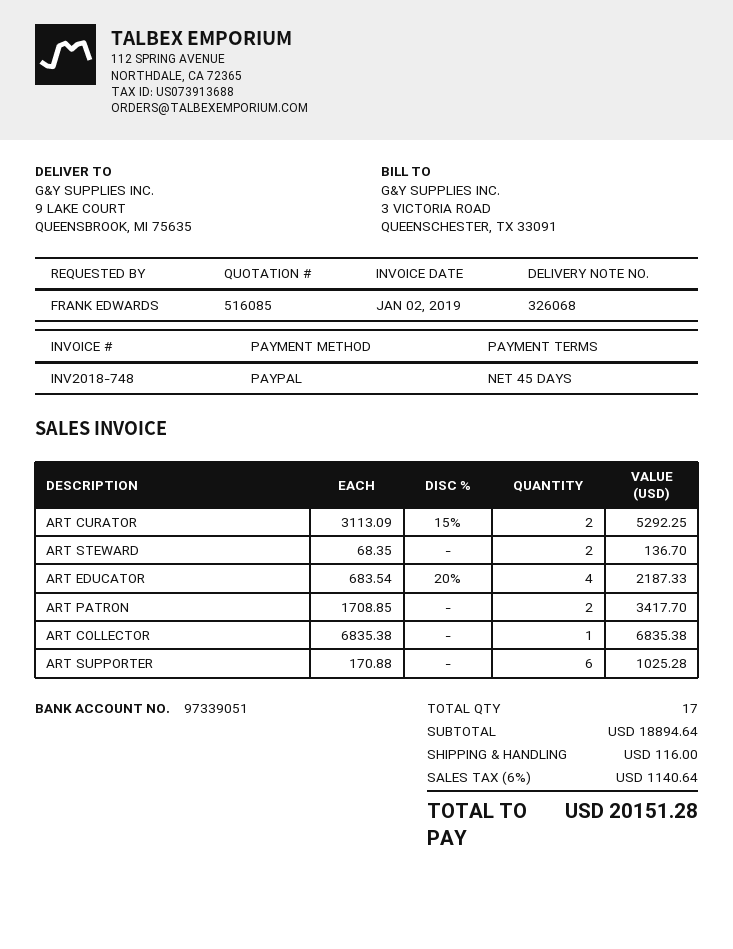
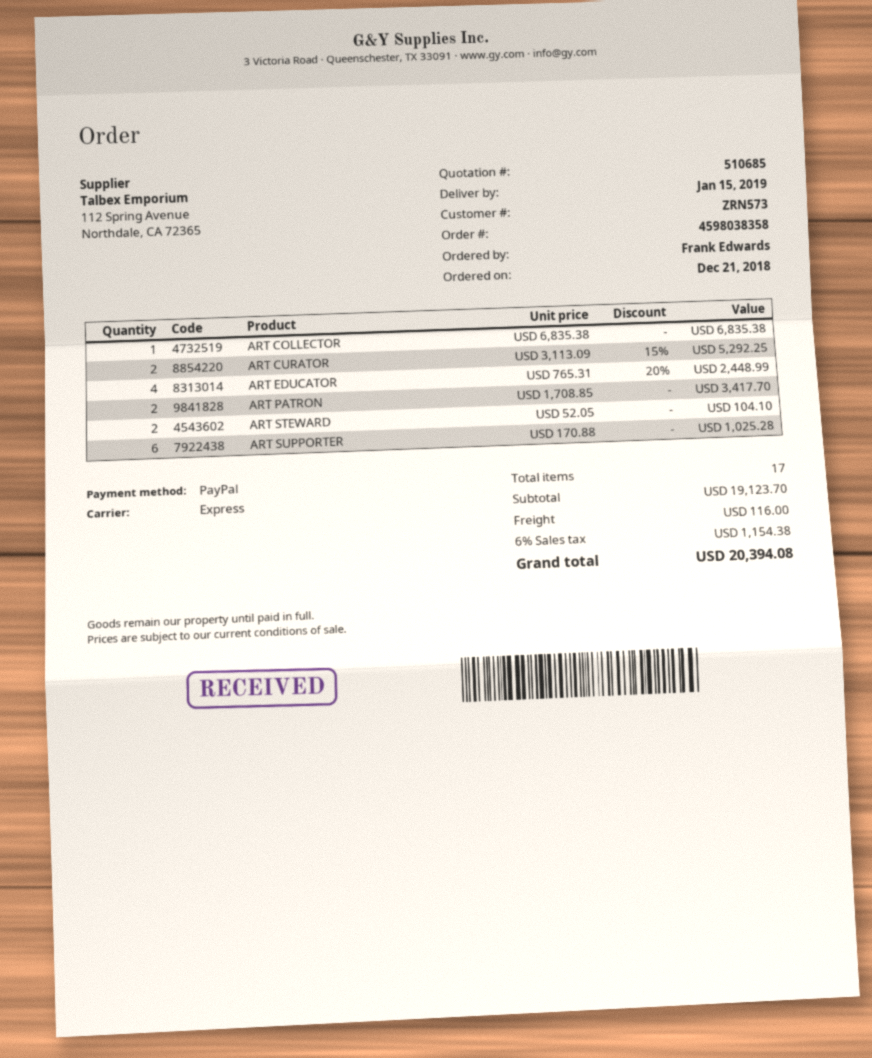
quote number: 516085 -> 510685
ART STEWARD: 2 x 68.35 = 136.70 -> 2 x 52.05 = 104.10
ART EDUCATOR: 4 x 683.54 - 20% = 2187.33 -> 4 x 765.31 - 20% = 2448.99
subtotal: 18894.64 -> 19123.70
tax: 6% = 1140.64 -> 6% = 1154.38
total: 20151.28 -> 20394.08

